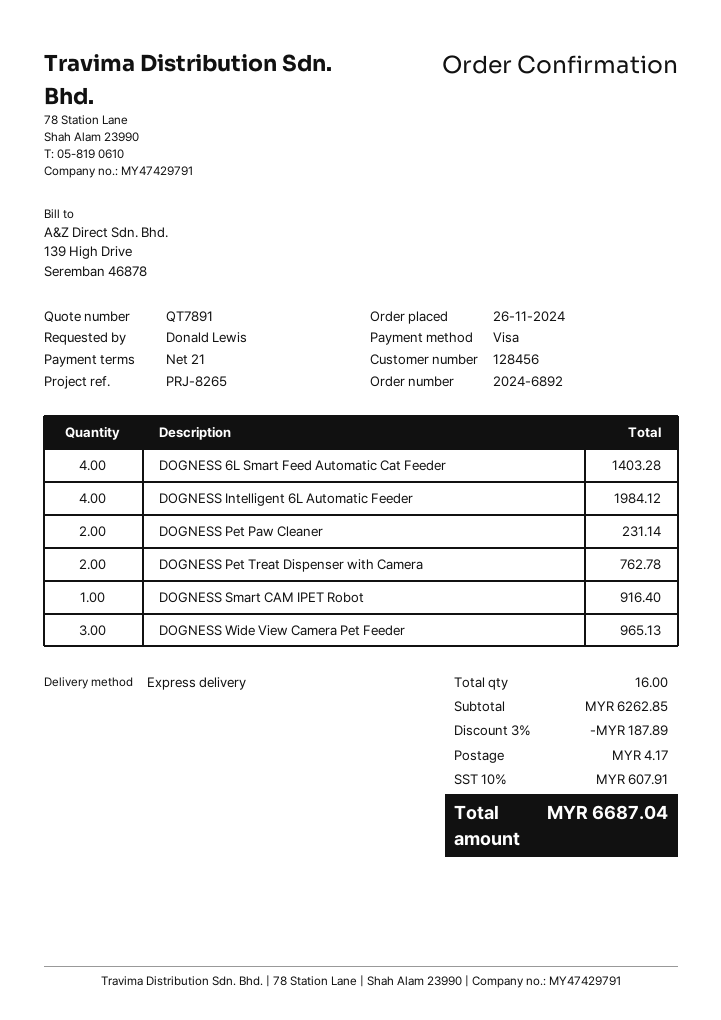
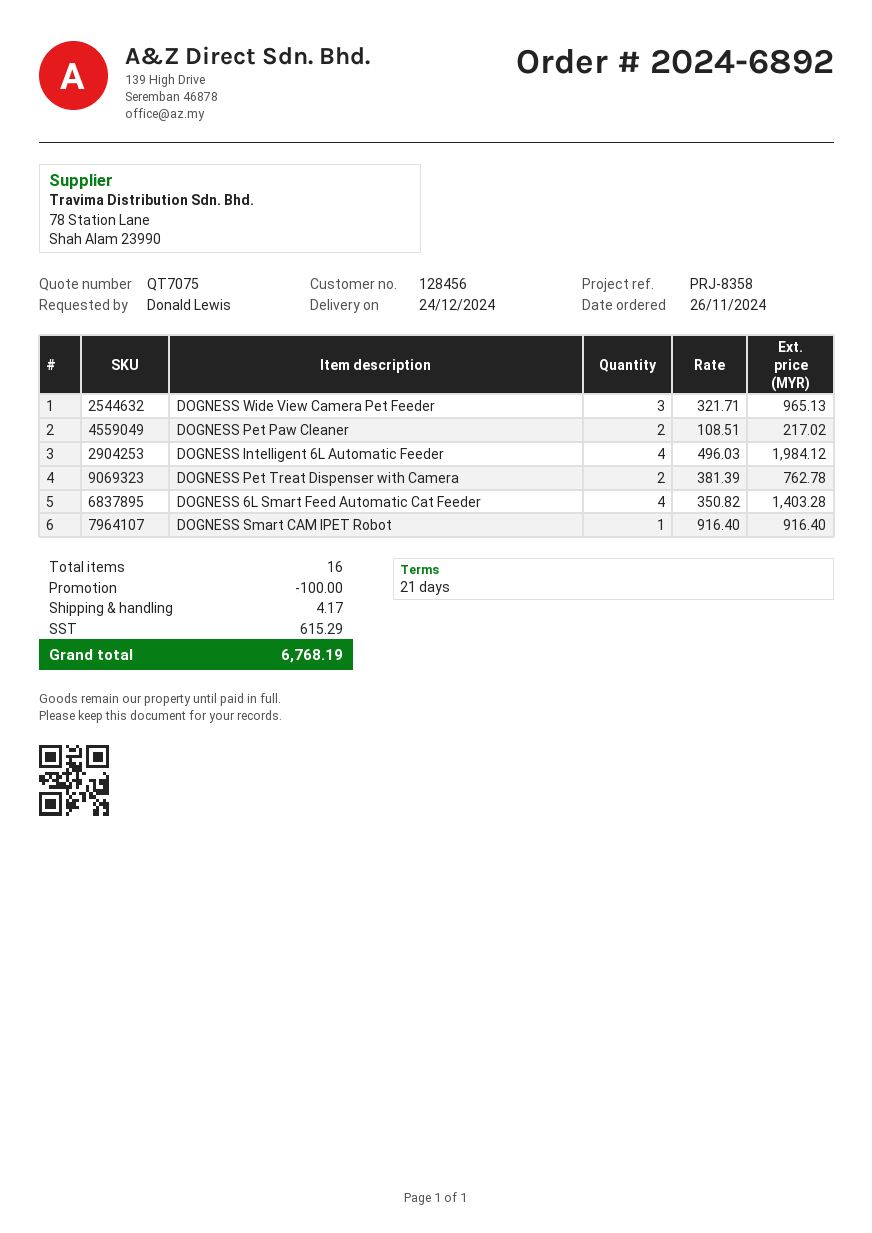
quote number: QT7891 -> QT7075
reference: PRJ-8265 -> PRJ-8358
DOGNESS Pet Paw Cleaner: 2 for 231.14 -> 2 for 217.02
discount: 187.89 -> 100.00
tax: 607.91 -> 615.29
total: 6687.04 -> 6768.19

